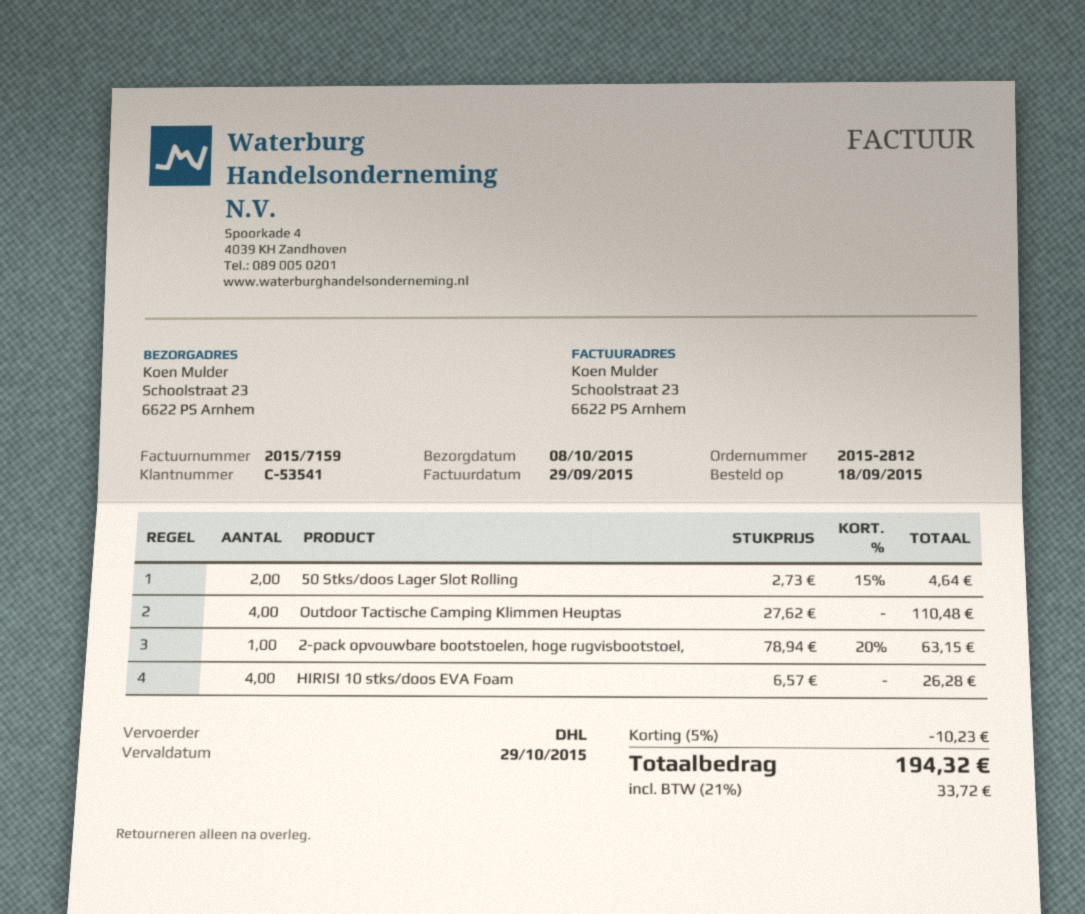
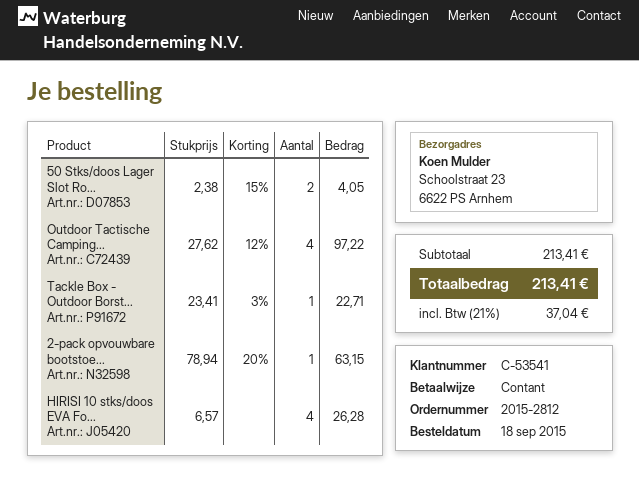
50 Stks/doos Lager Slot Rolling: 2 x 2.73 - 15% = 4.64 -> 2 x 2.38 - 15% = 4.05
Outdoor Tactische Camping Klimmen Heuptas: 4 x 27.62 = 110.48 -> 4 x 27.62 - 12% = 97.22
Tackle Box - Outdoor Borst...: none -> 1 x 23.41 - 3% = 22.71
discount: 5% = 10.23 -> none
tax: 21% = 33.72 -> 21% = 37.04
total: 194.32 -> 213.41

